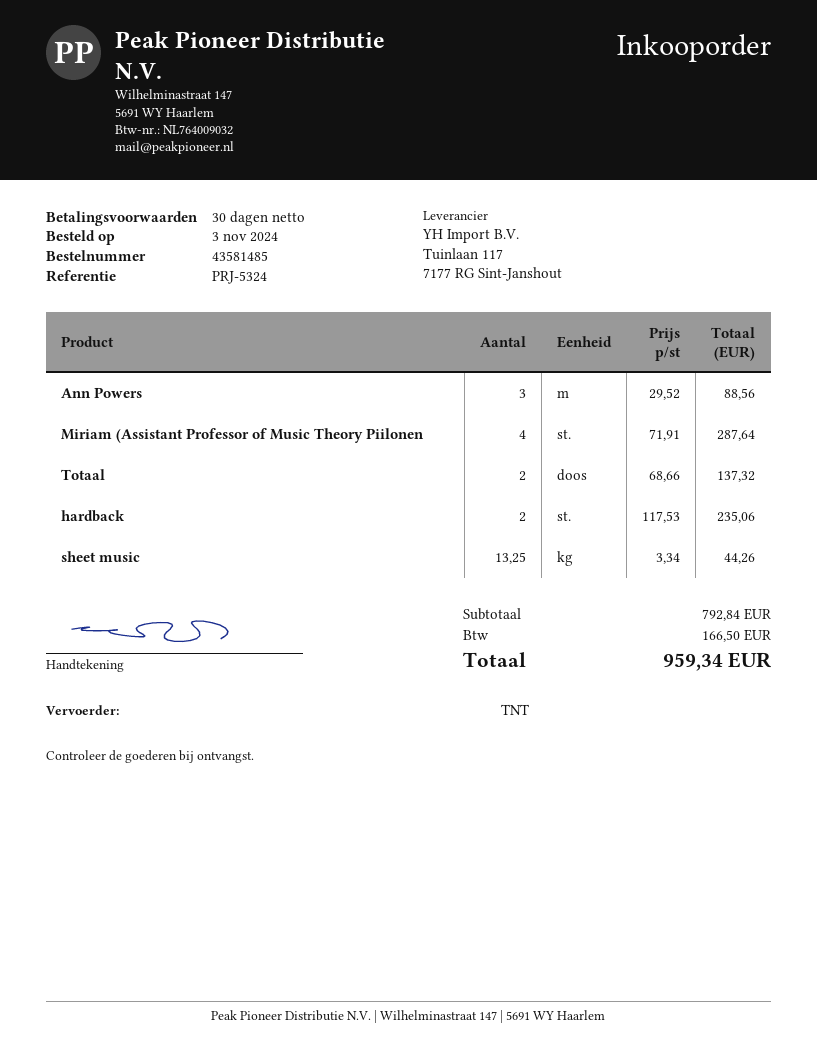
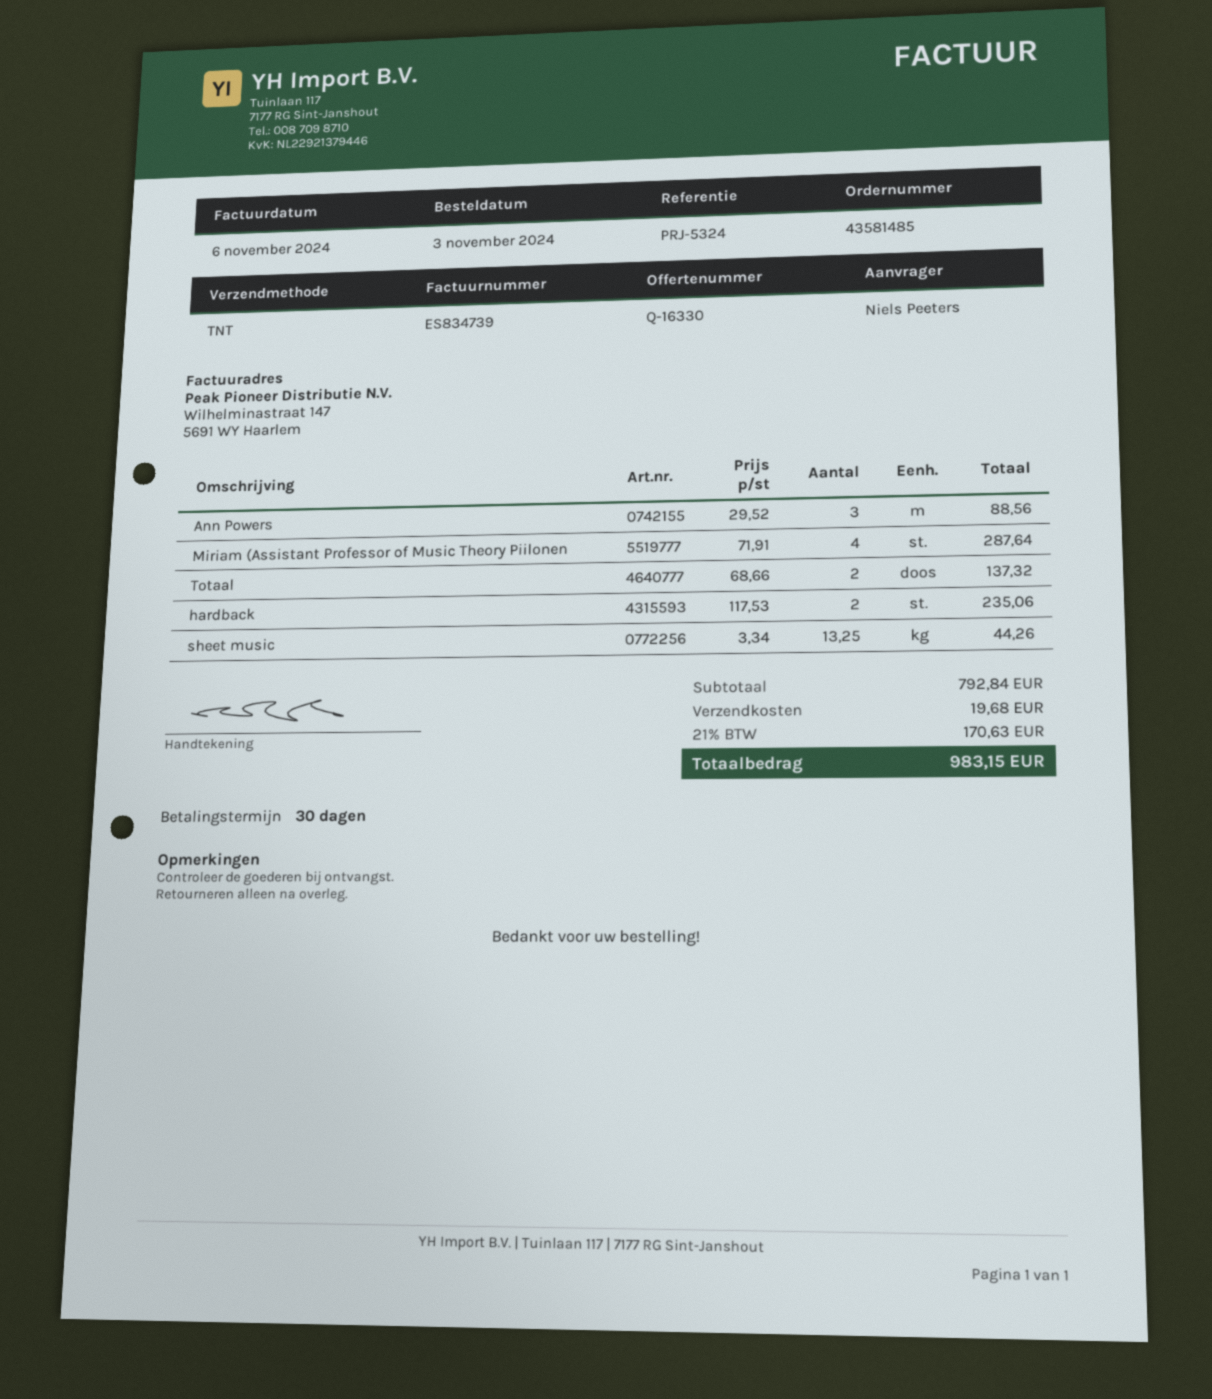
shipping: none -> 19.68
tax: 166.50 -> 170.63
total: 959.34 -> 983.15

